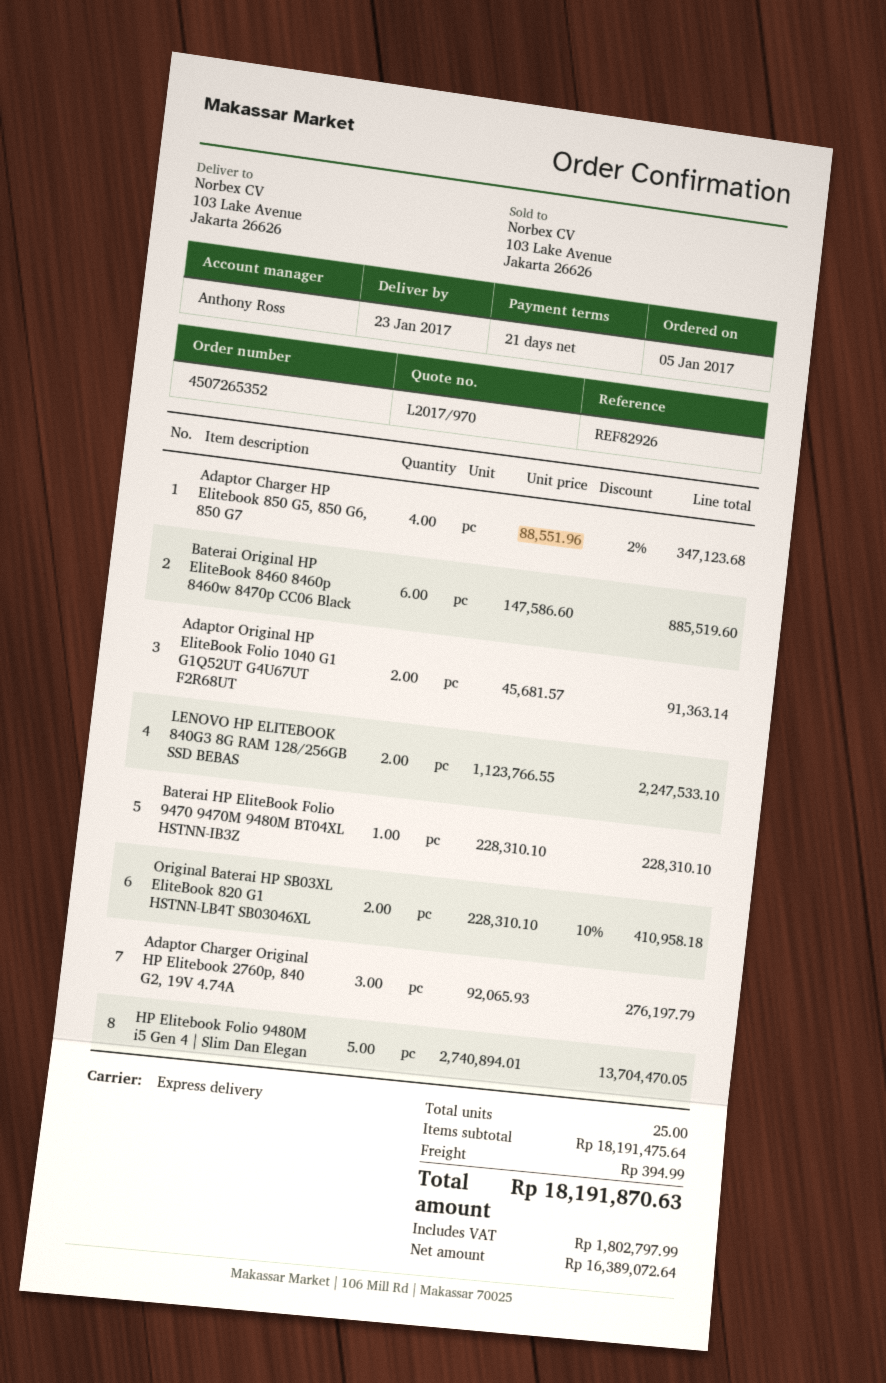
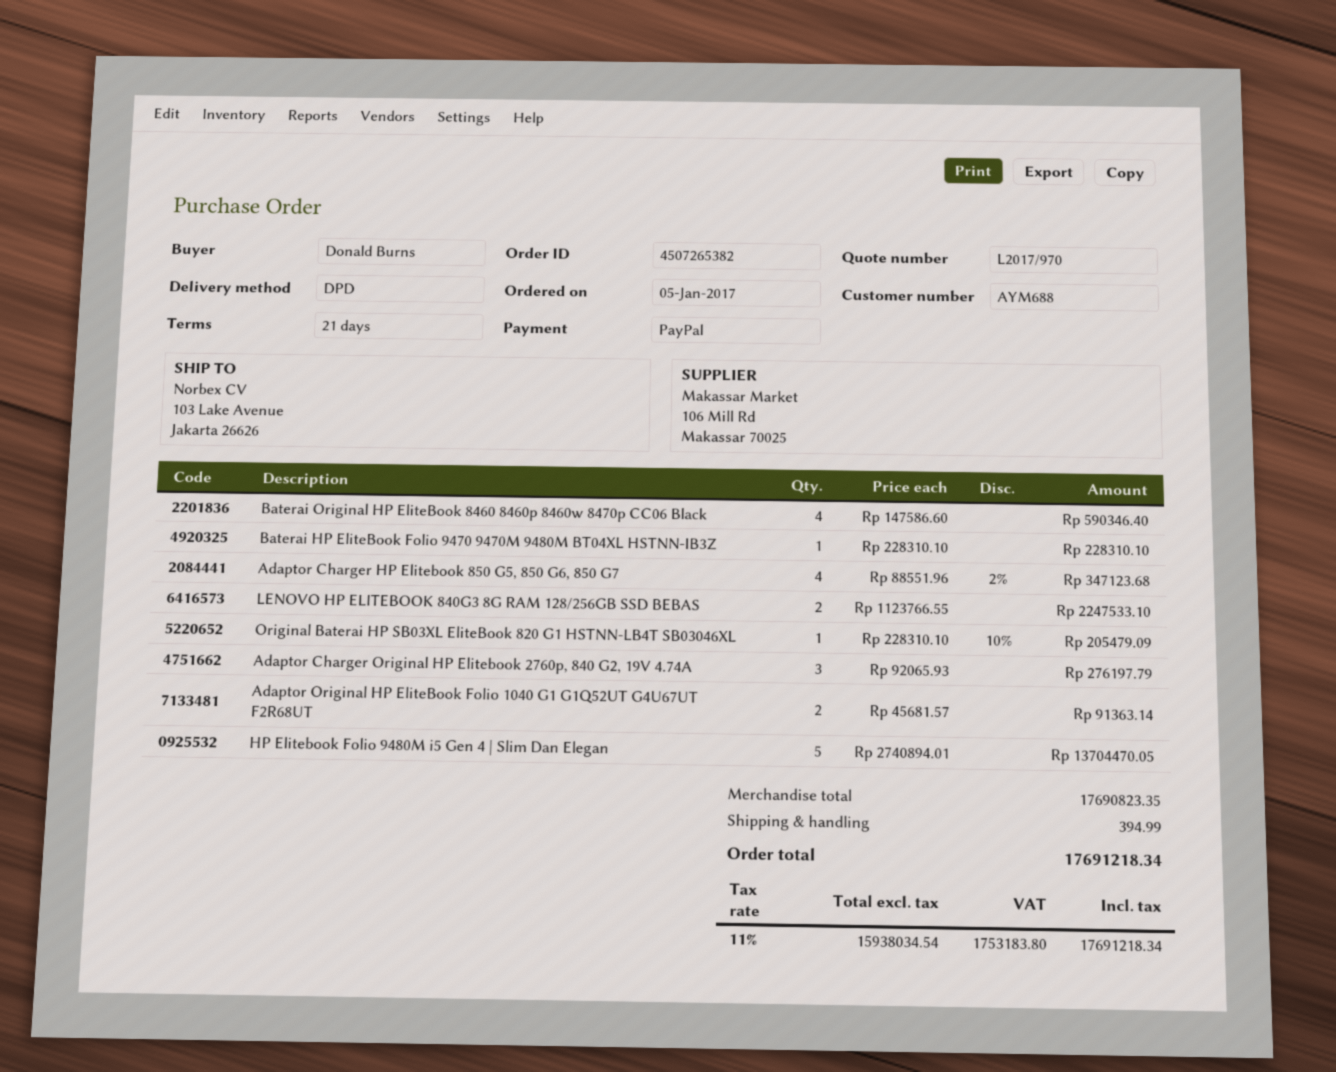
order number: 4507265352 -> 4507265382
shipping method: express -> DPD
Baterai Original HP EliteBook 8460 8460p 8460w 8470p CC06 Black: 6 x 147586.60 = 885519.60 -> 4 x 147586.60 = 590346.40
Original Baterai HP SB03XL EliteBook 820 G1 HSTNN-LB4T SB03046XL: 2 x 228310.10 - 10% = 410958.18 -> 1 x 228310.10 - 10% = 205479.09
subtotal: 18191475.64 -> 17690823.35
net: 16389072.64 -> 15938034.54
tax: 1802797.99 -> 1753183.80
total: 18191870.63 -> 17691218.34

